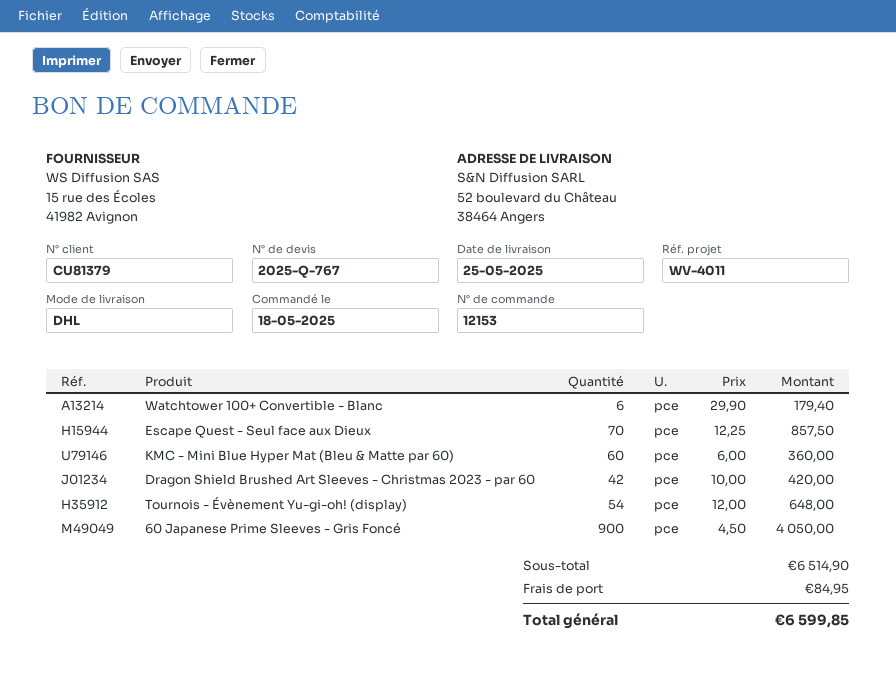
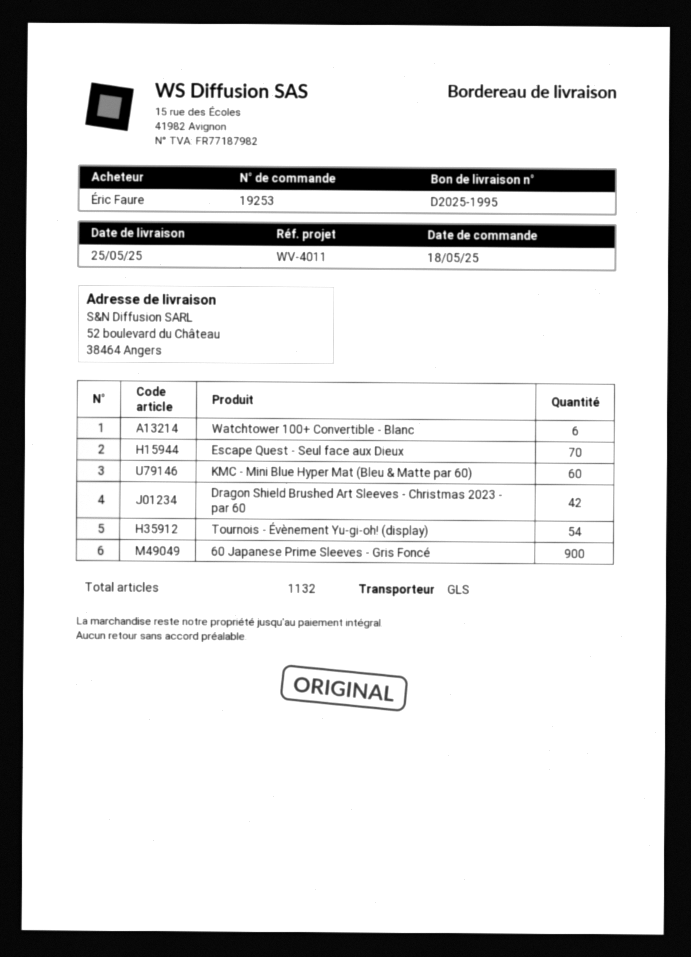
order number: 12153 -> 19253
shipping method: DHL -> GLS

